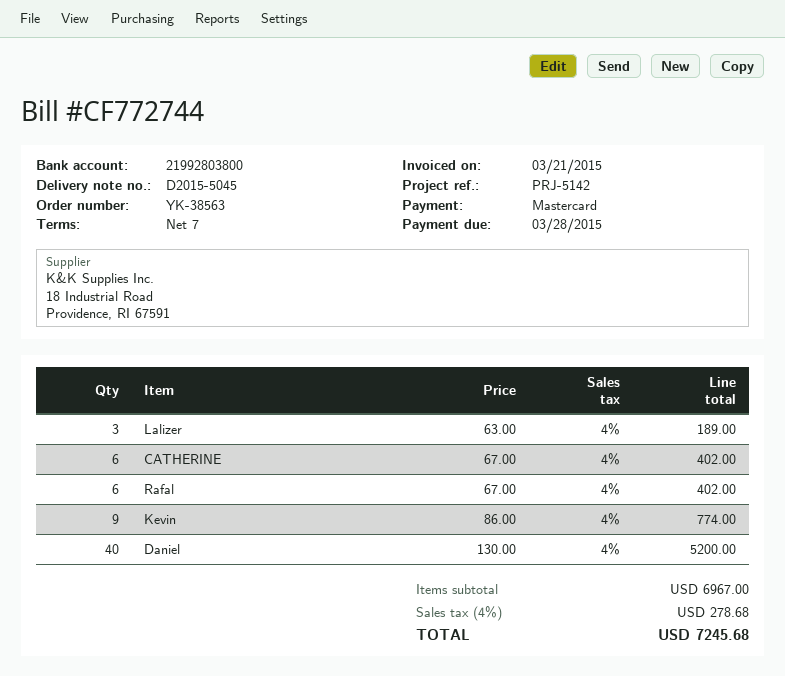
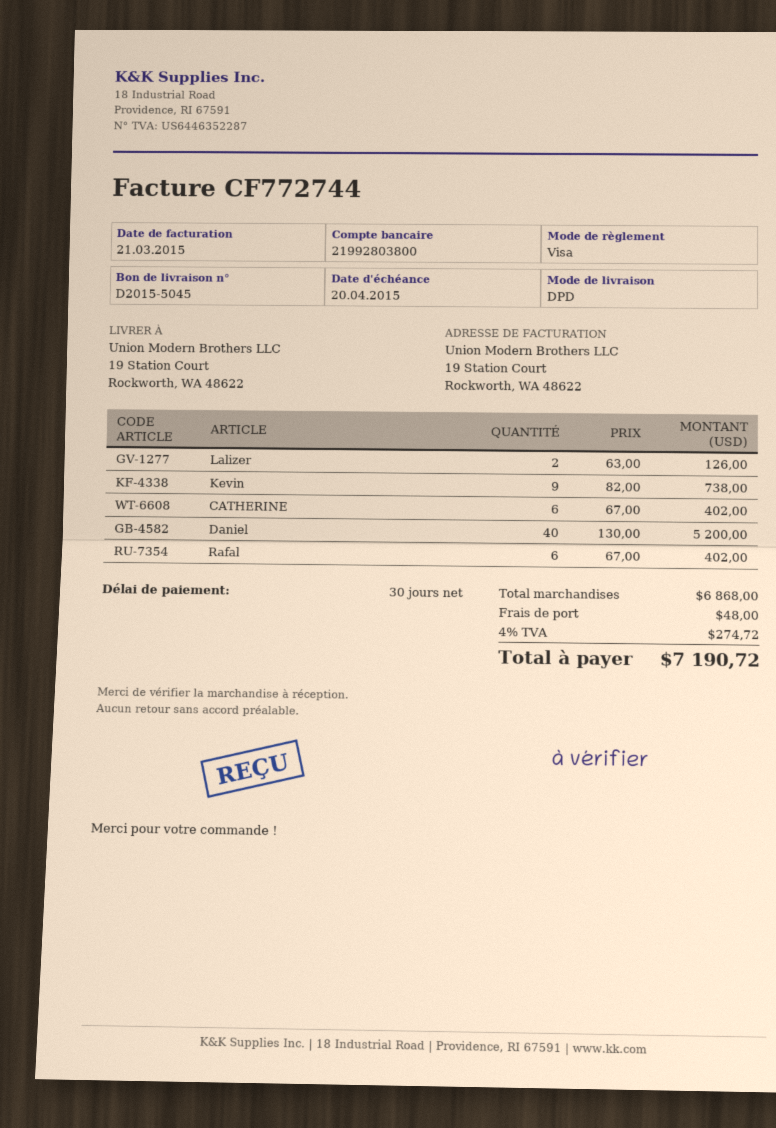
payment terms: 7 days -> 30 days
due date: 2015-03-28 -> 2015-04-20
payment method: Mastercard -> Visa
Lalizer: 3 x 63.00 = 189.00 -> 2 x 63.00 = 126.00
Kevin: 9 x 86.00 = 774.00 -> 9 x 82.00 = 738.00
subtotal: 6967.00 -> 6868.00
shipping: none -> 48.00
tax: 4% = 278.68 -> 4% = 274.72
total: 7245.68 -> 7190.72

